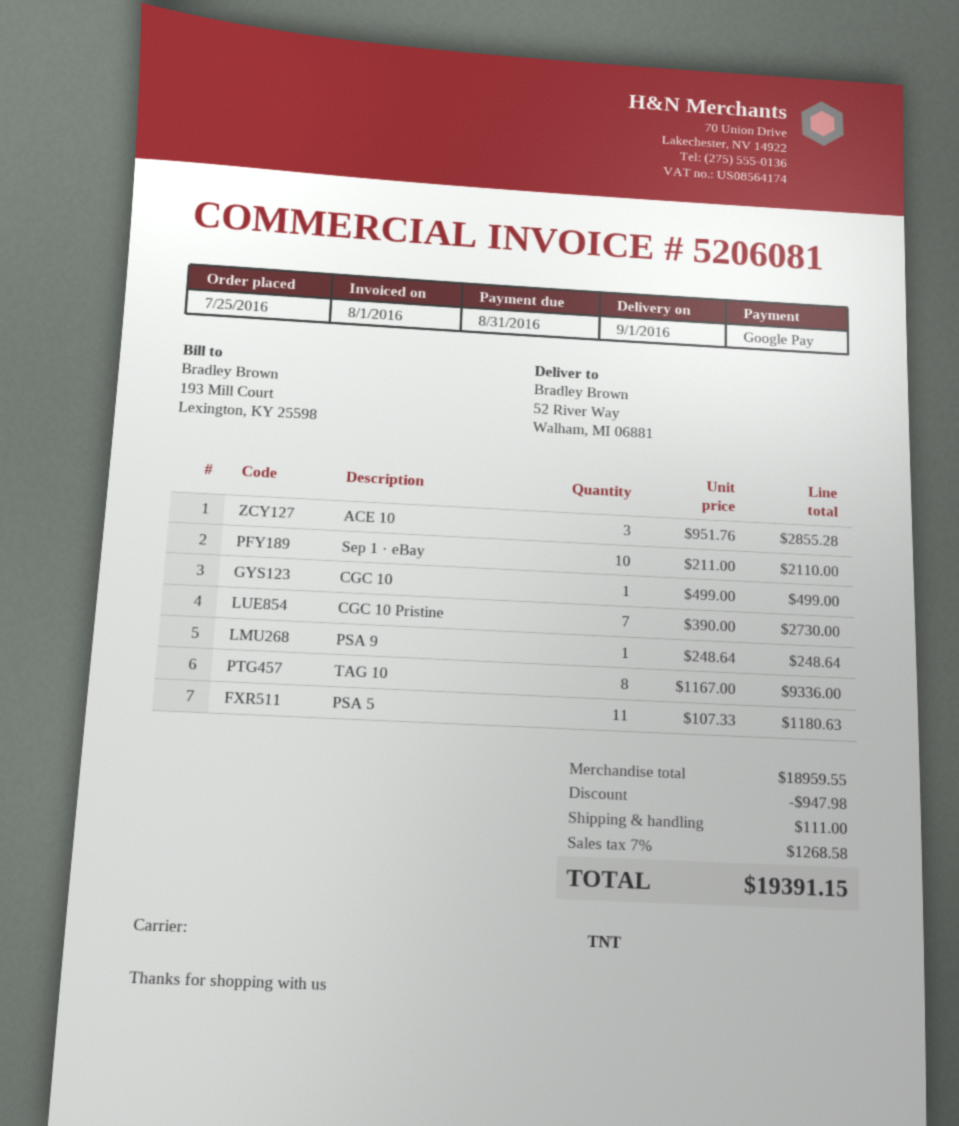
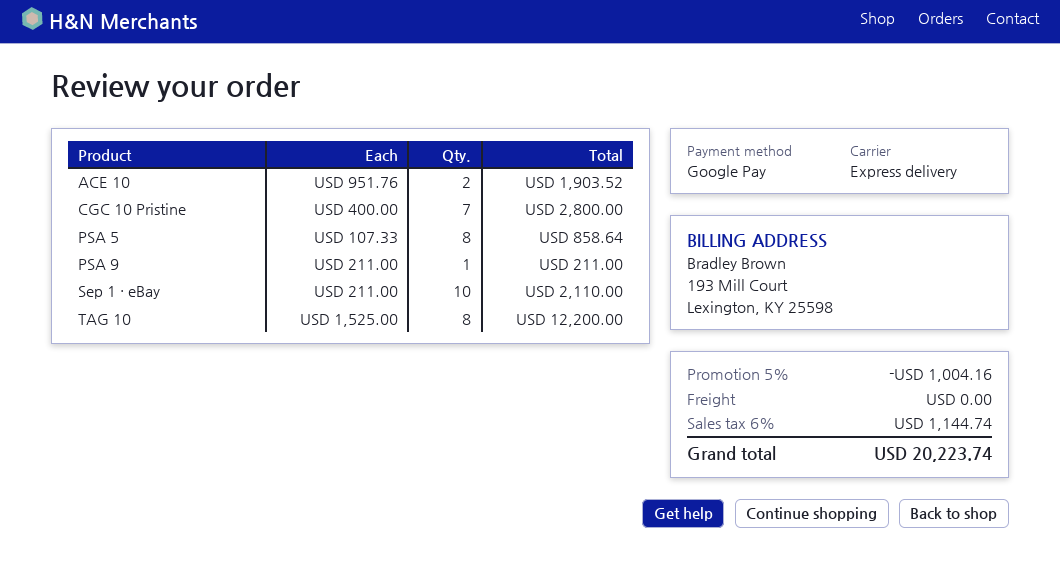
shipping method: TNT -> express
ACE 10: 3 x 951.76 = 2855.28 -> 2 x 951.76 = 1903.52
CGC 10: 1 x 499.00 = 499.00 -> none
CGC 10 Pristine: 7 x 390.00 = 2730.00 -> 7 x 400.00 = 2800.00
PSA 9: 1 x 248.64 = 248.64 -> 1 x 211.00 = 211.00
TAG 10: 8 x 1167.00 = 9336.00 -> 8 x 1525.00 = 12200.00
PSA 5: 11 x 107.33 = 1180.63 -> 8 x 107.33 = 858.64
discount: 947.98 -> 1004.16
shipping: 111.00 -> 0.00
tax: 7% = 1268.58 -> 6% = 1144.74
total: 19391.15 -> 20223.74

